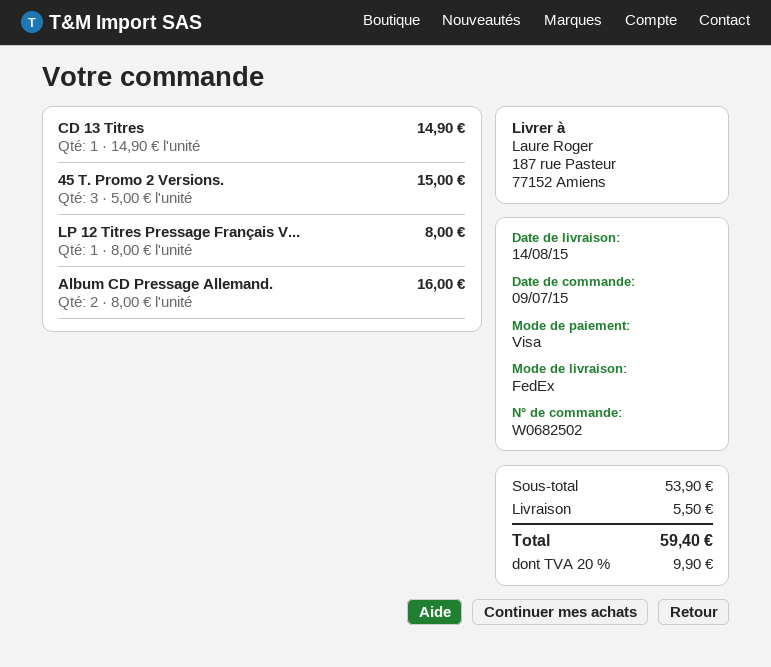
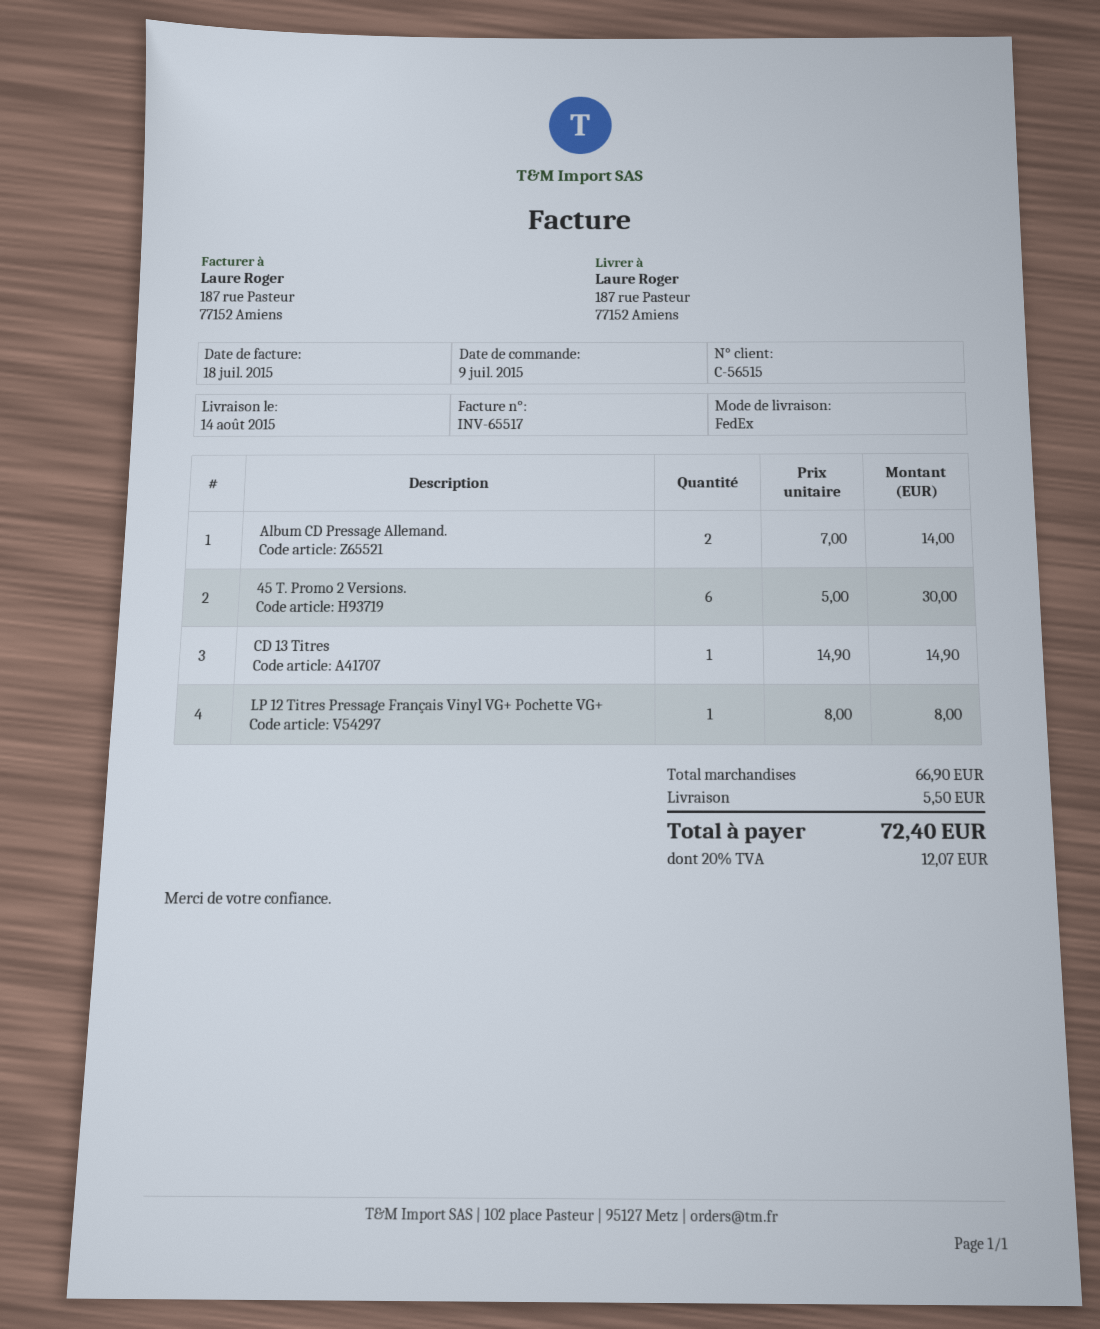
45 T. Promo 2 Versions.: 3 x 5.00 = 15.00 -> 6 x 5.00 = 30.00
Album CD Pressage Allemand.: 2 x 8.00 = 16.00 -> 2 x 7.00 = 14.00
subtotal: 53.90 -> 66.90
tax: 20% = 9.90 -> 20% = 12.07
total: 59.40 -> 72.40

